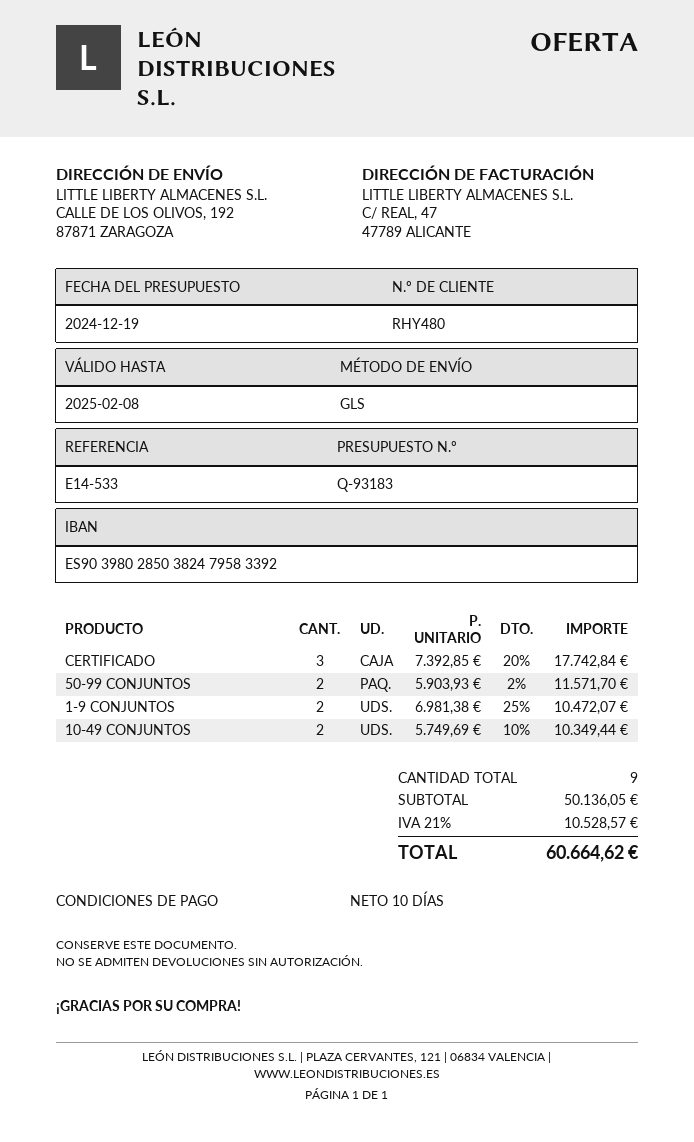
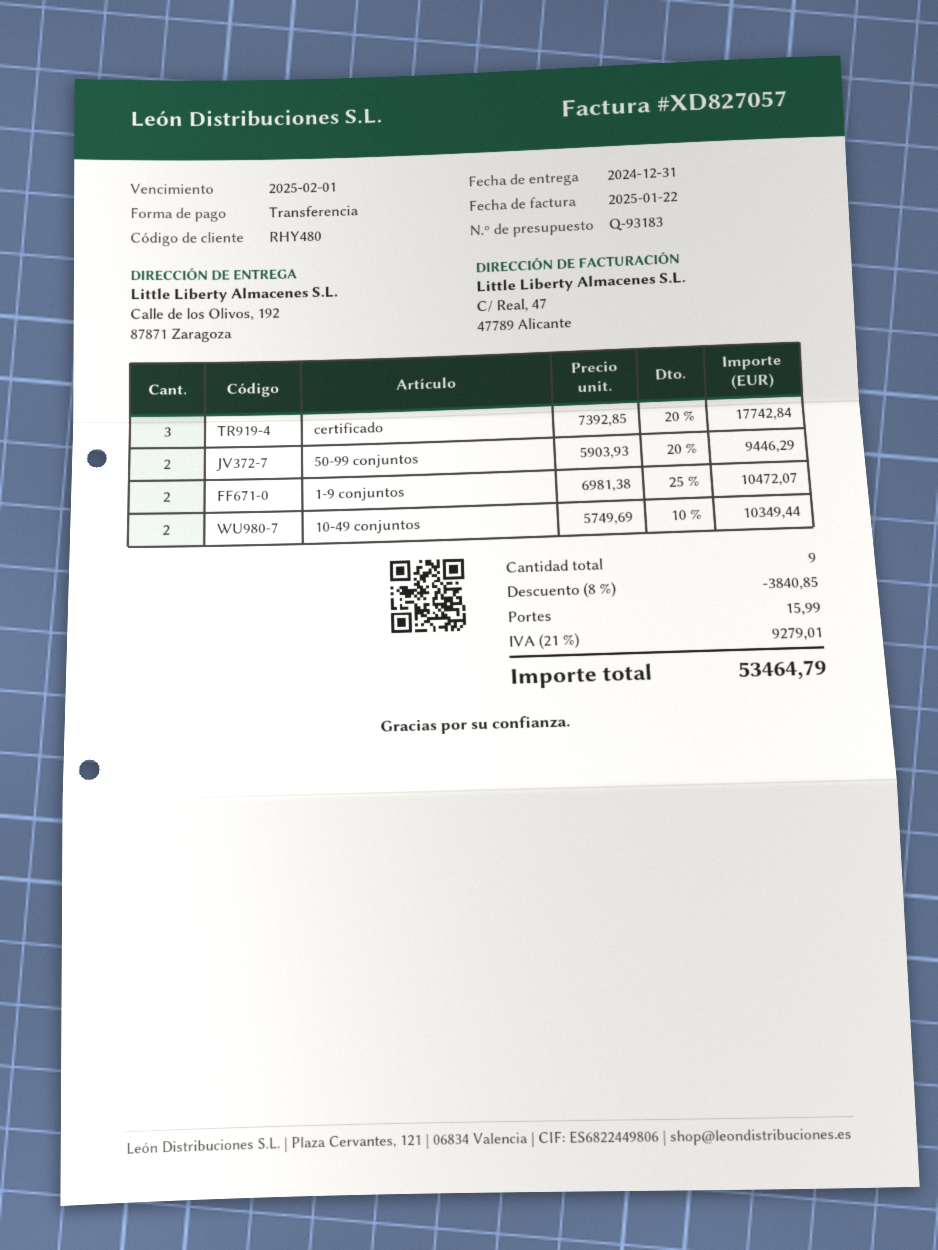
50-99 CONJUNTOS: 2 x 5903.93 - 2% = 11571.70 -> 2 x 5903.93 - 20% = 9446.29
discount: none -> 8% = 3840.85
shipping: none -> 15.99
tax: 21% = 10528.57 -> 21% = 9279.01
total: 60664.62 -> 53464.79

